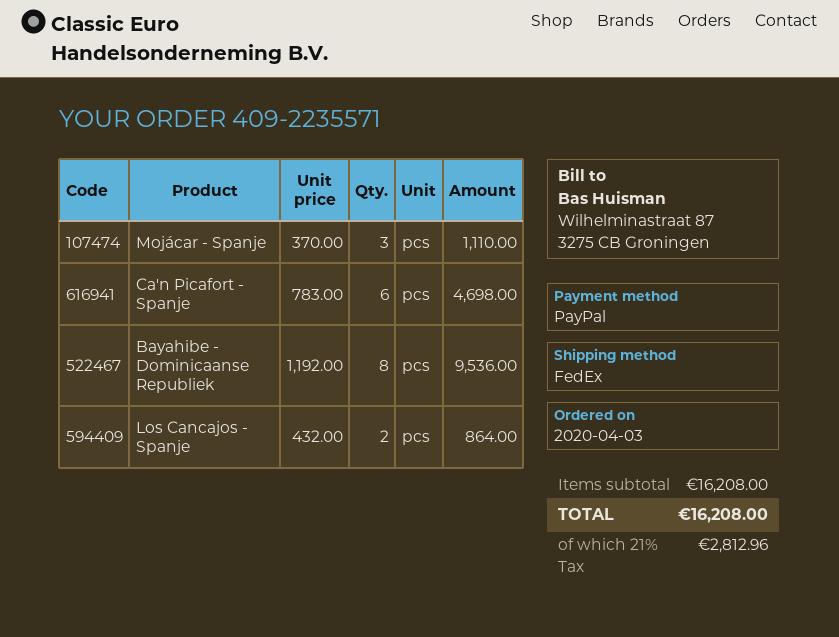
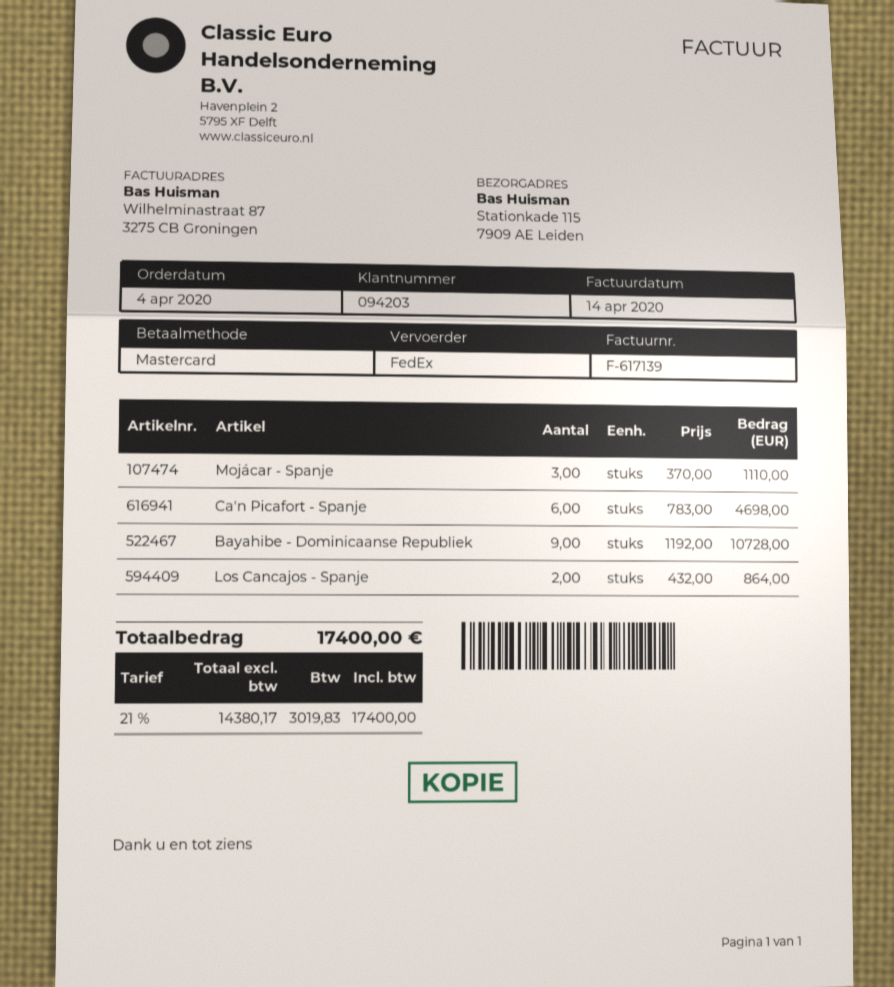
order date: 2020-04-03 -> 2020-04-04
payment method: PayPal -> Mastercard
Bayahibe - Dominicaanse Republiek: 8 x 1192.00 = 9536.00 -> 9 x 1192.00 = 10728.00
tax: 21% = 2812.96 -> 21% = 3019.83
total: 16208.00 -> 17400.00

